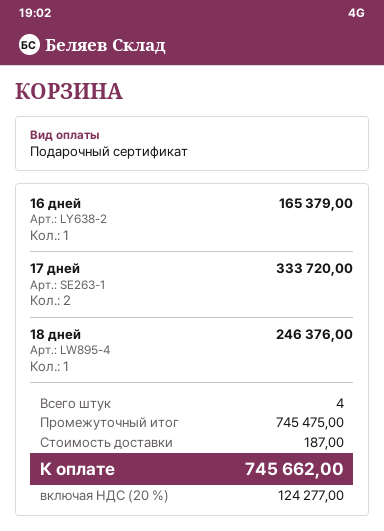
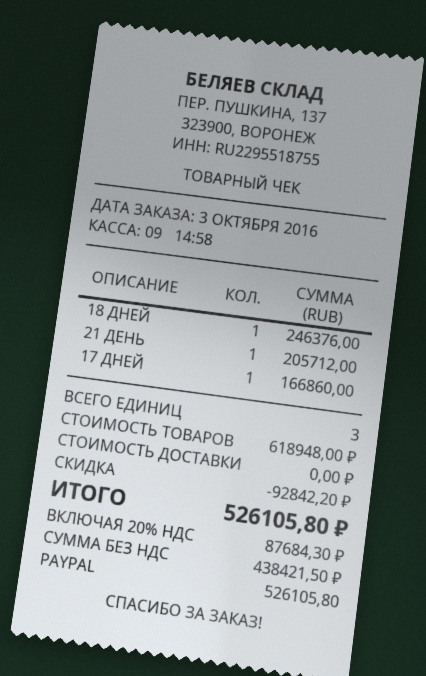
payment method: gift card -> PayPal
16 дней: 1 for 165379.00 -> none
17 дней: 2 for 333720.00 -> 1 for 166860.00
21 ДЕНЬ: none -> 1 for 205712.00
total quantity: 4 -> 3
subtotal: 745475.00 -> 618948.00
discount: none -> 92842.20
shipping: 187.00 -> 0.00
tax: 20% = 124277.00 -> 20% = 87684.30
total: 745662.00 -> 526105.80

